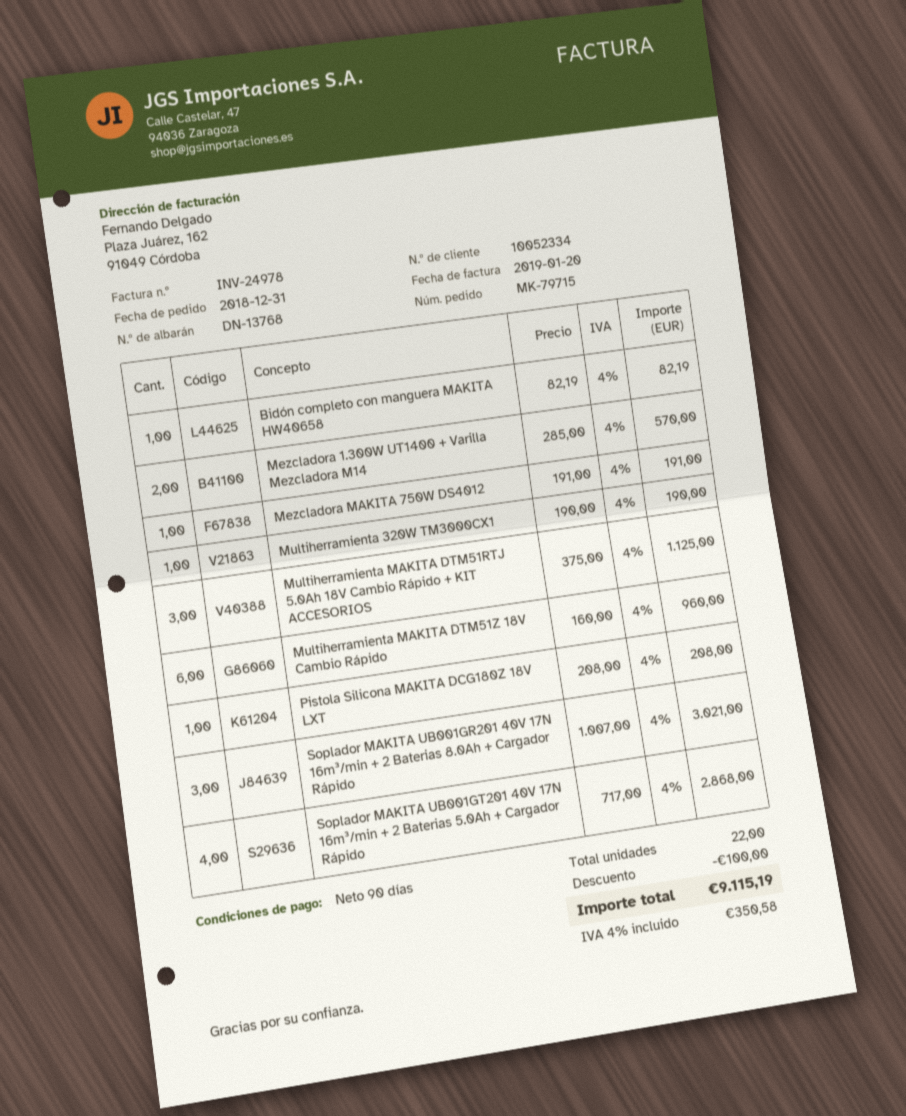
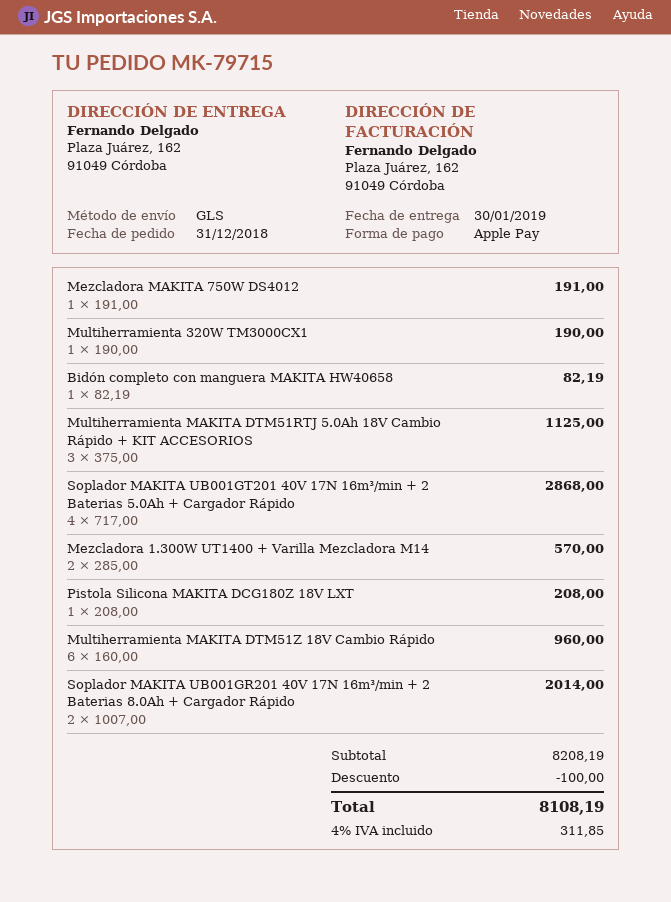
Soplador MAKITA UB001GR201 40V 17N 16m³/min + 2 Baterias 8.0Ah + Cargador Rápido: 3 x 1007.00 = 3021.00 -> 2 x 1007.00 = 2014.00
tax: 4% = 350.58 -> 4% = 311.85
total: 9115.19 -> 8108.19

